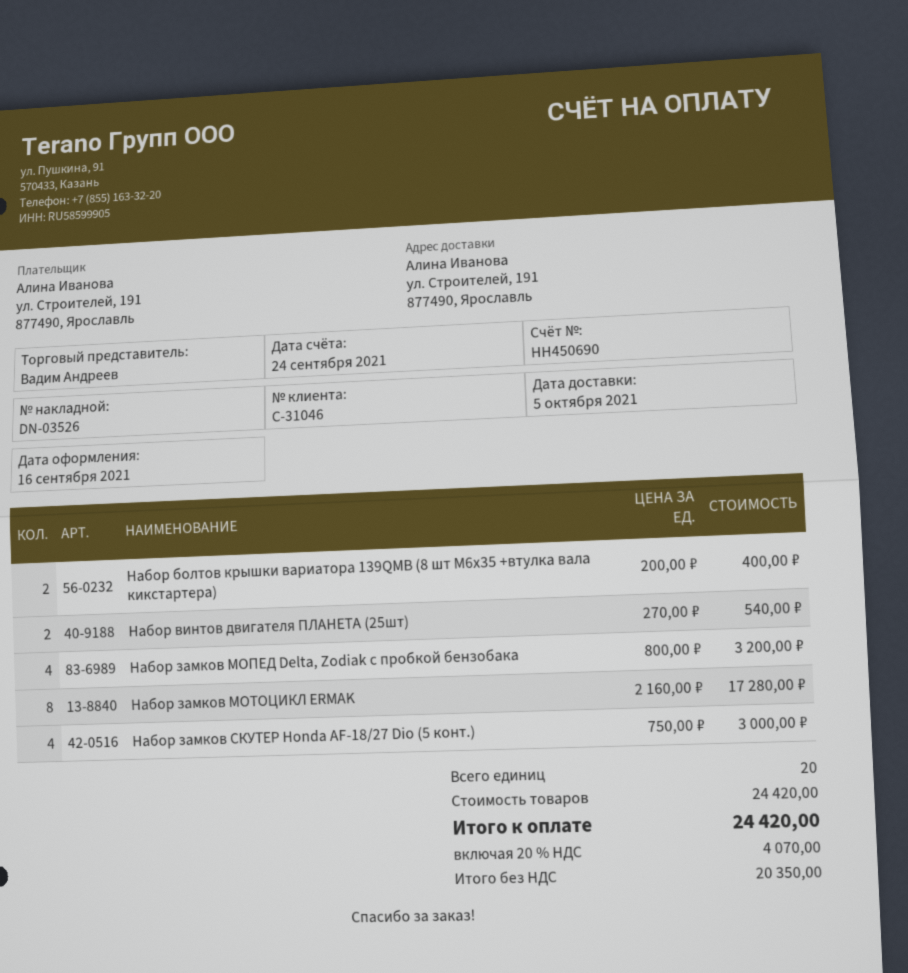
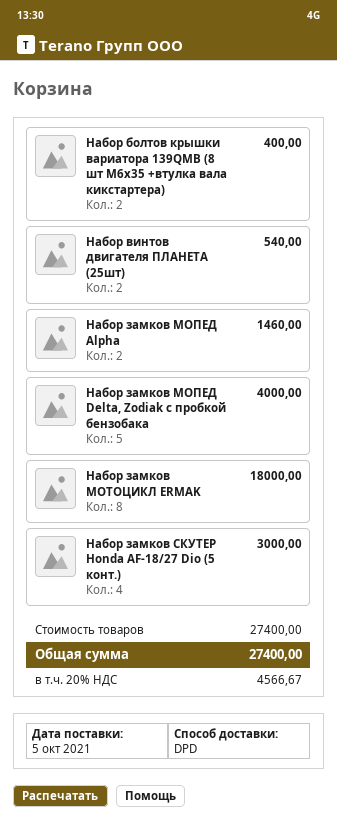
Набор замков МОПЕД Delta, Zodiak с пробкой бензобака: 4 for 3200.00 -> 5 for 4000.00
Набор замков МОТОЦИКЛ ERMAK: 8 for 17280.00 -> 8 for 18000.00
Набор замков МОПЕД Alpha: none -> 2 for 1460.00
subtotal: 24420.00 -> 27400.00
tax: 20% = 4070.00 -> 20% = 4566.67
total: 24420.00 -> 27400.00

